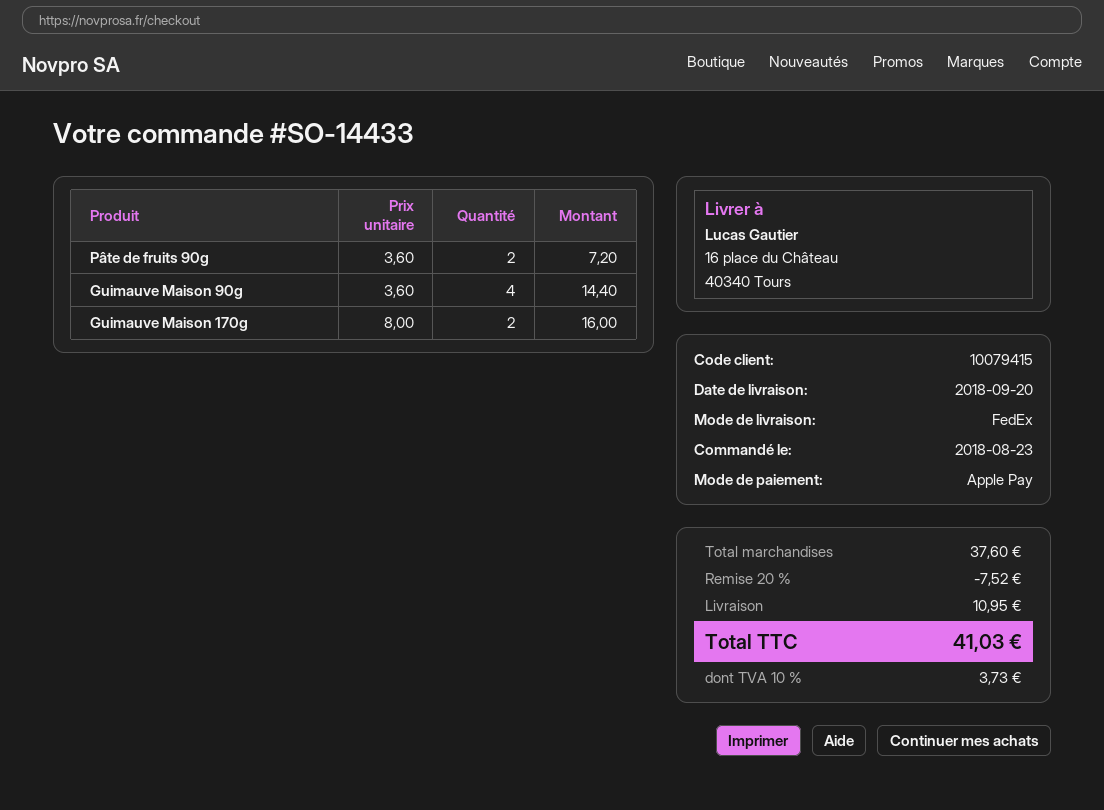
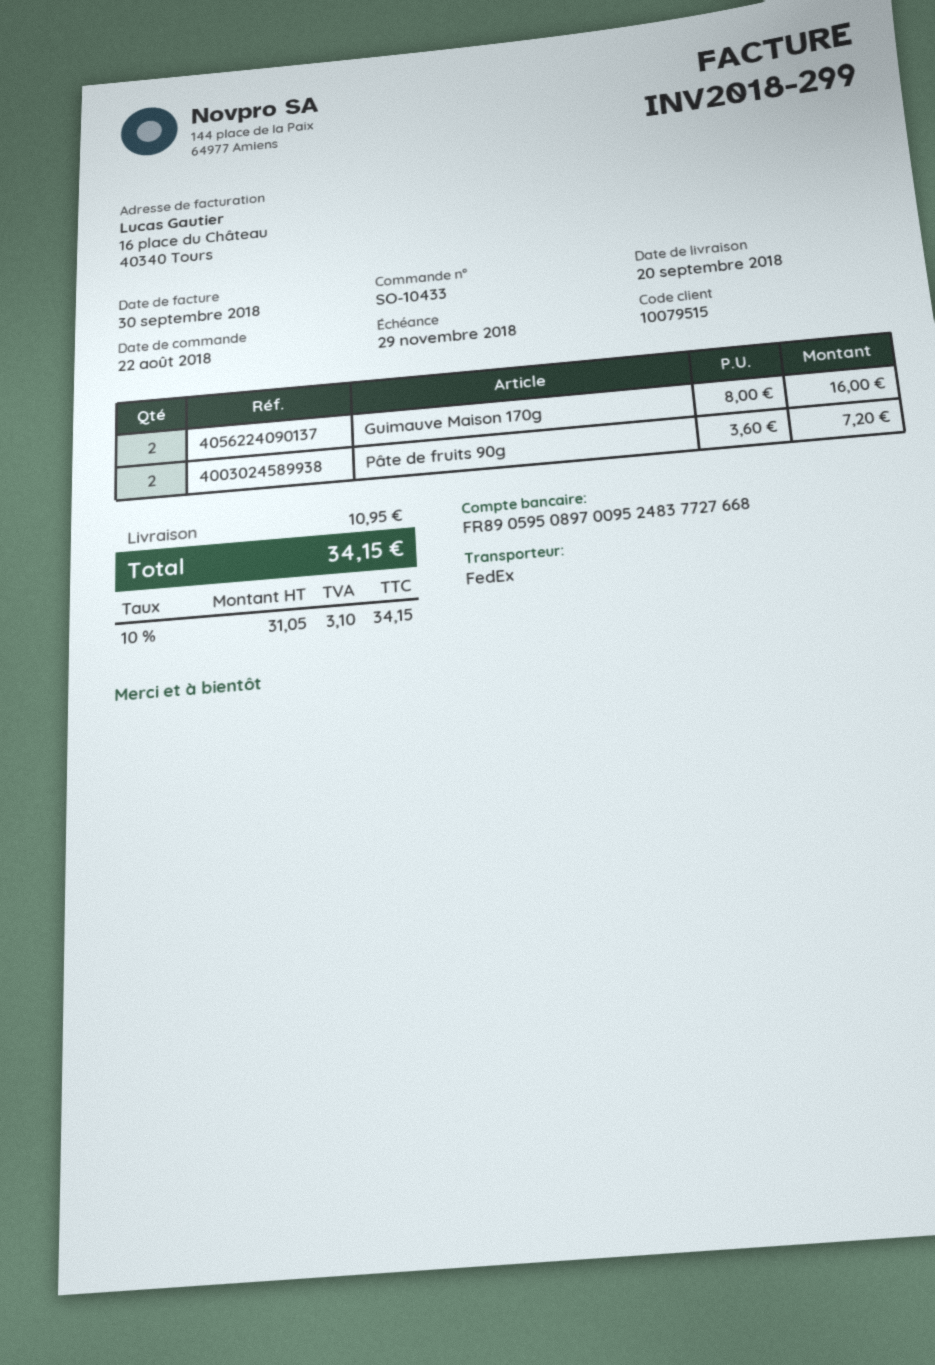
order number: SO-14433 -> SO-10433
order date: 2018-08-23 -> 2018-08-22
customer number: 10079415 -> 10079515
Guimauve Maison 90g: 4 x 3.60 = 14.40 -> none
discount: 20% = 7.52 -> none
tax: 10% = 3.73 -> 10% = 3.10
total: 41.03 -> 34.15

